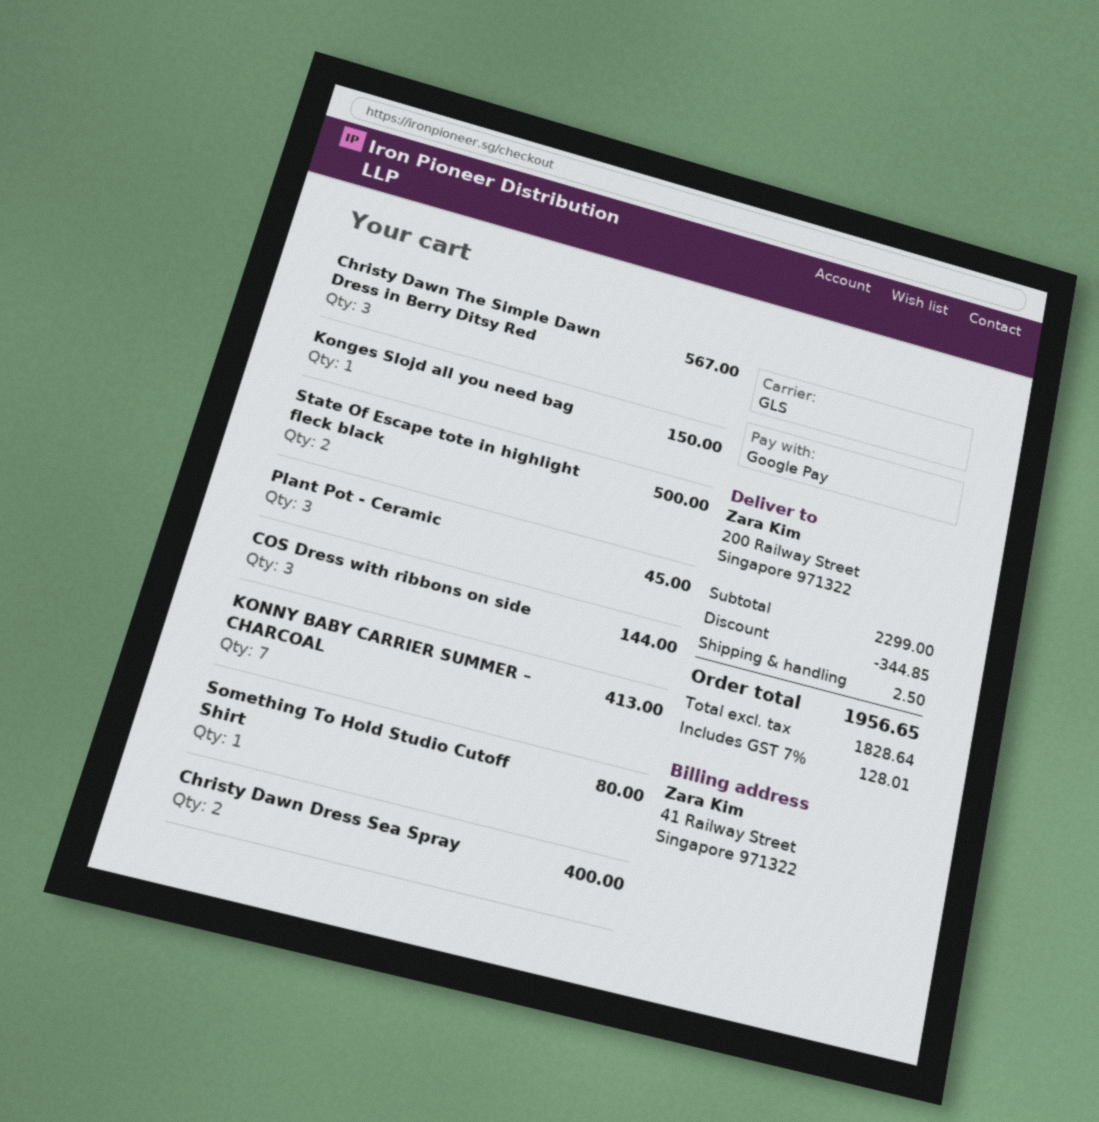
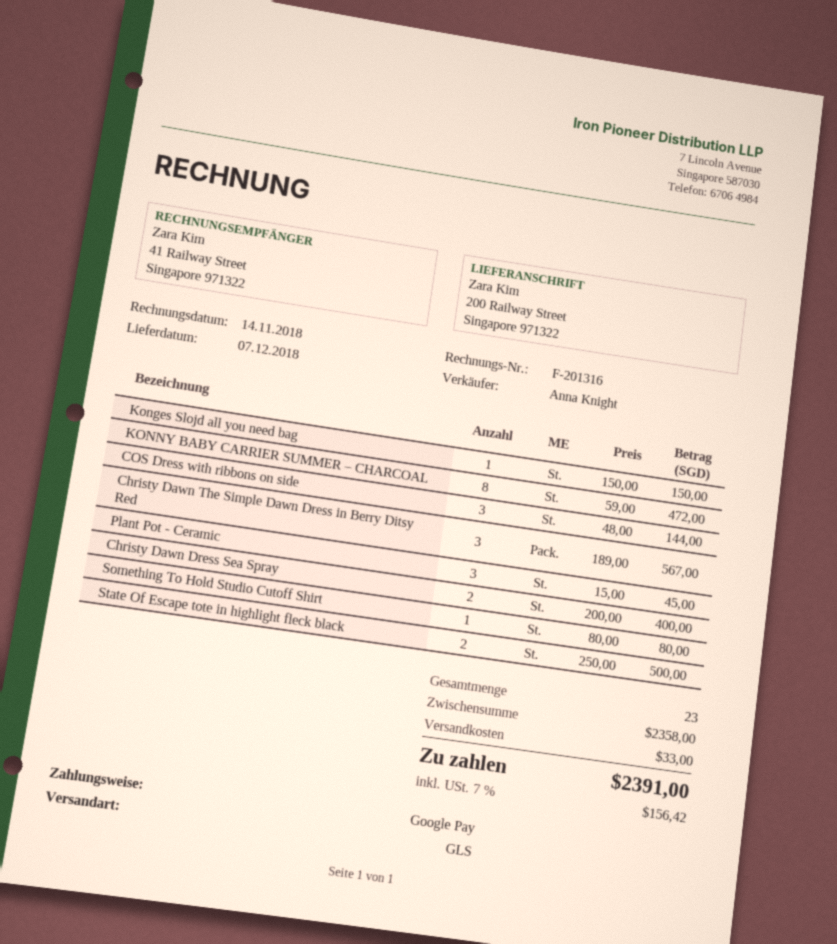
KONNY BABY CARRIER SUMMER – CHARCOAL: 7 for 413.00 -> 8 for 472.00
subtotal: 2299.00 -> 2358.00
discount: 344.85 -> none
shipping: 2.50 -> 33.00
tax: 7% = 128.01 -> 7% = 156.42
total: 1956.65 -> 2391.00

